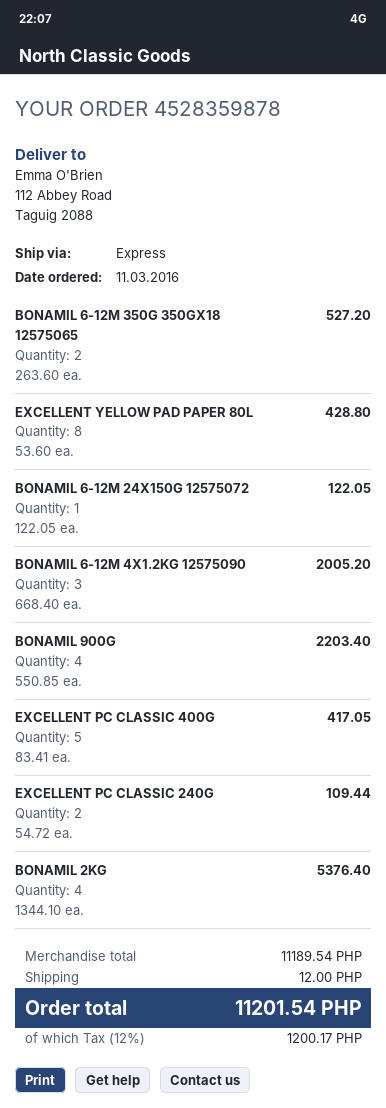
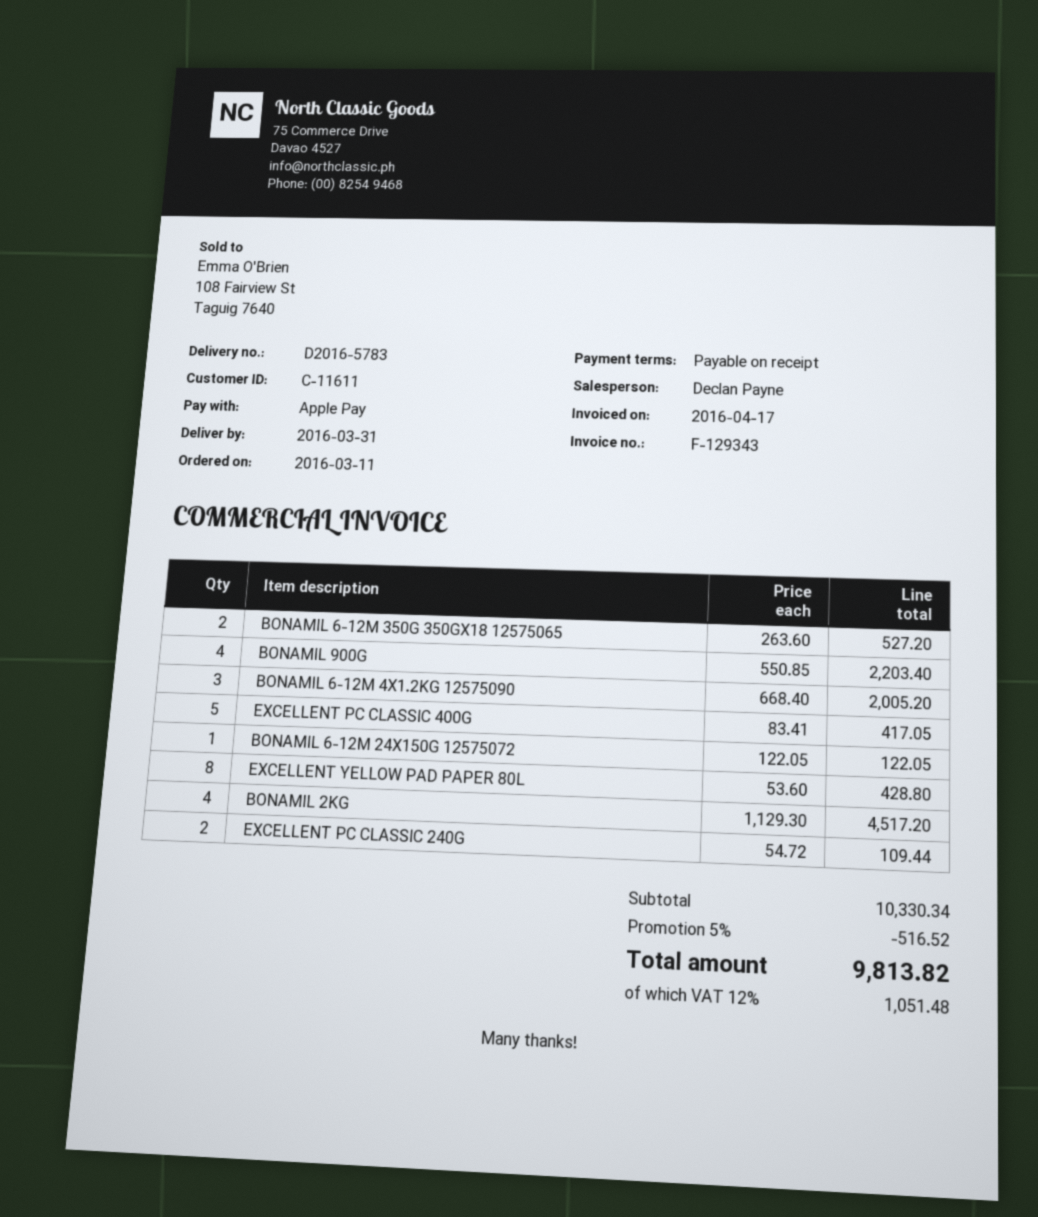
BONAMIL 2KG: 4 x 1344.10 = 5376.40 -> 4 x 1129.30 = 4517.20
subtotal: 11189.54 -> 10330.34
discount: none -> 5% = 516.52
shipping: 12.00 -> none
tax: 12% = 1200.17 -> 12% = 1051.48
total: 11201.54 -> 9813.82

